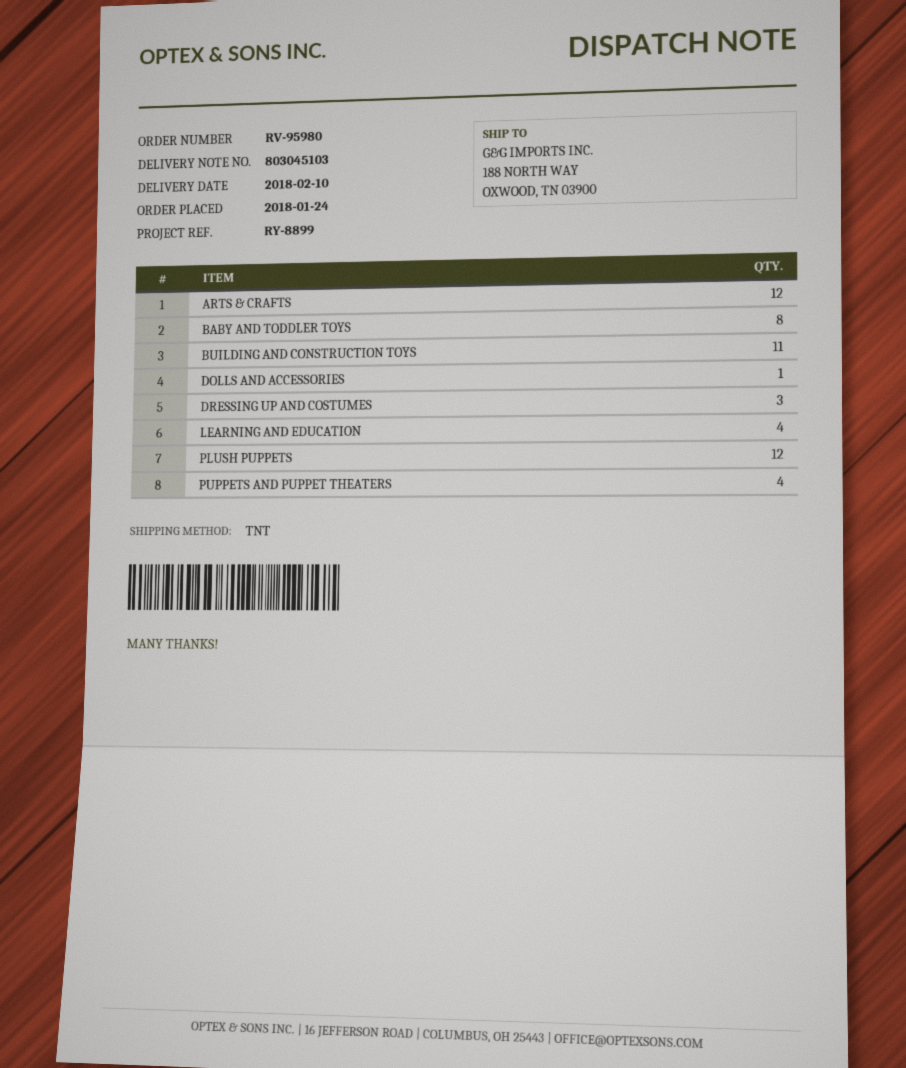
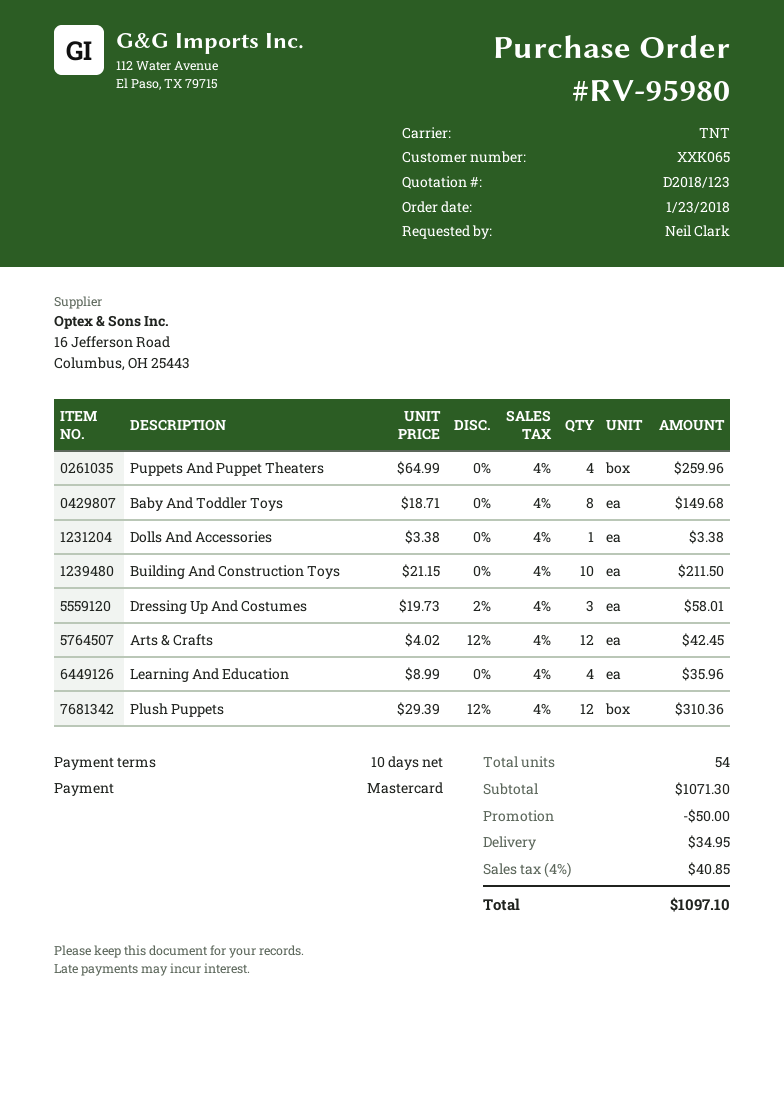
order date: 2018-01-24 -> 2018-01-23
BUILDING AND CONSTRUCTION TOYS: 11 -> 10

